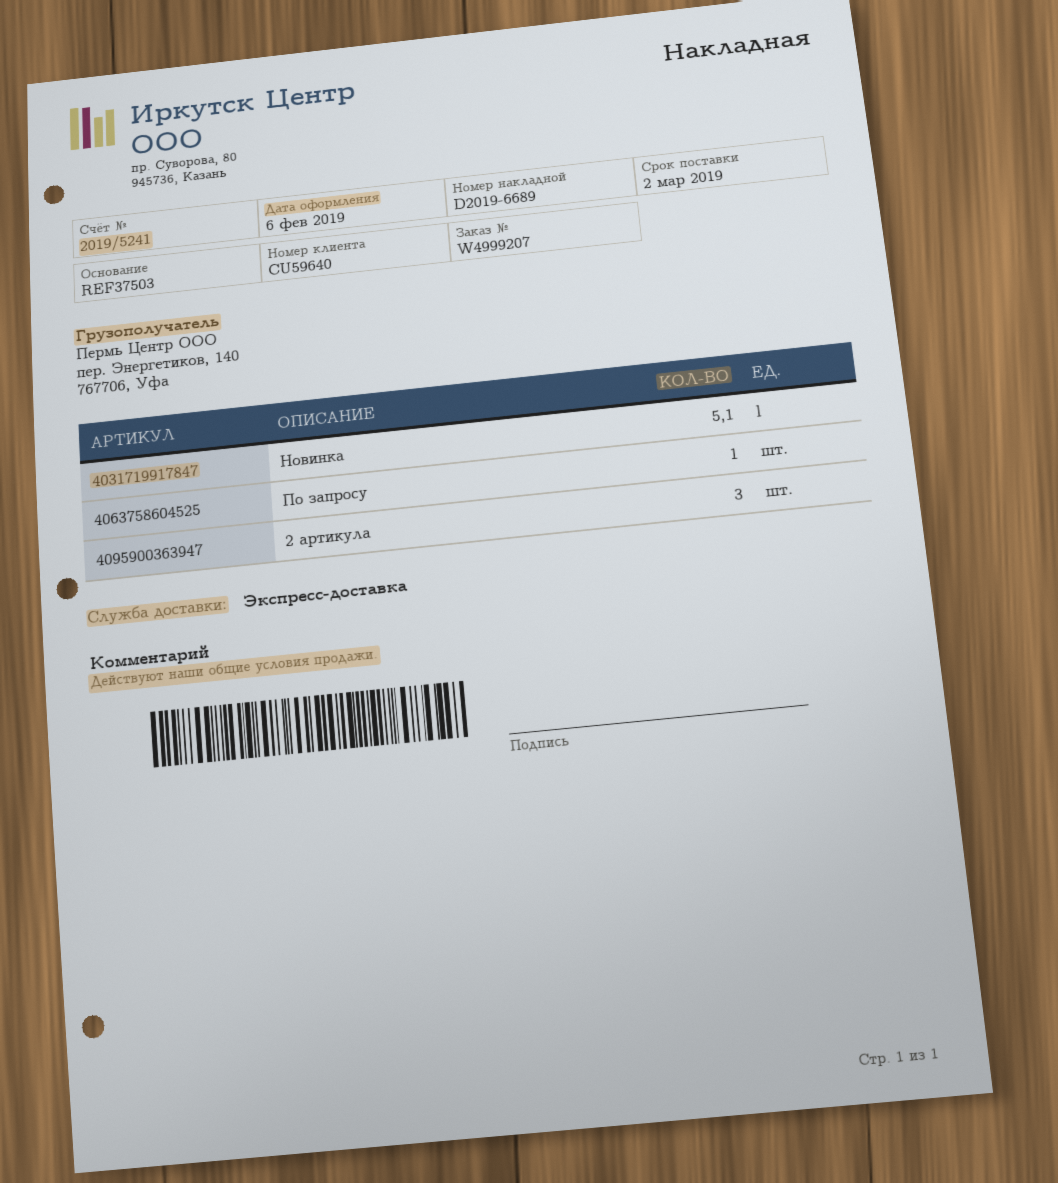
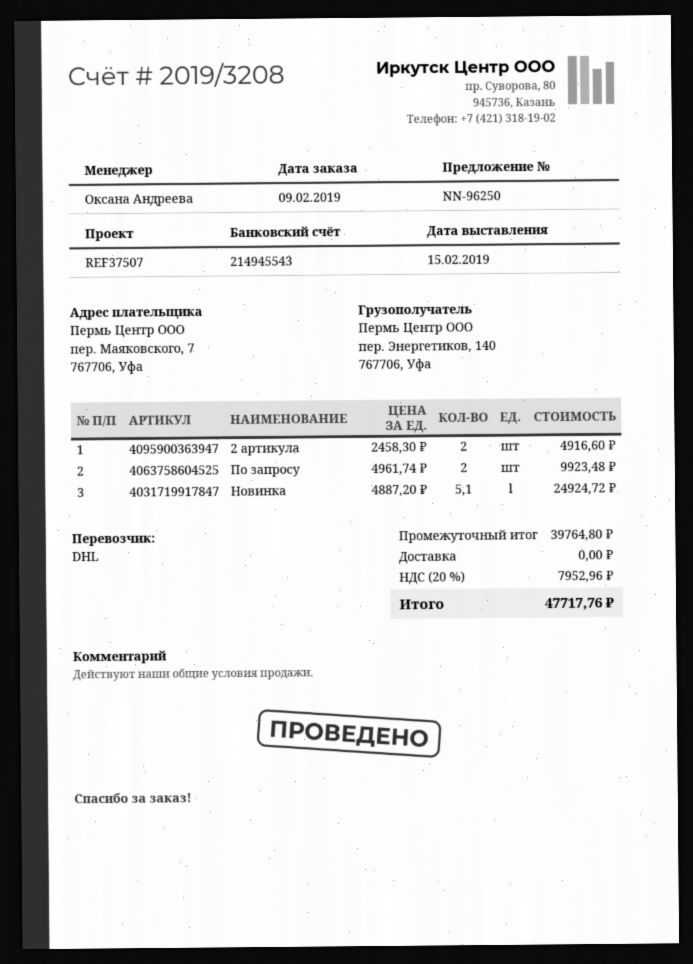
order date: 2019-02-06 -> 2019-02-09
invoice number: 2019/5241 -> 2019/3208
reference: REF37503 -> REF37507
shipping method: express -> DHL
По запросу: 1 -> 2
2 артикула: 3 -> 2

